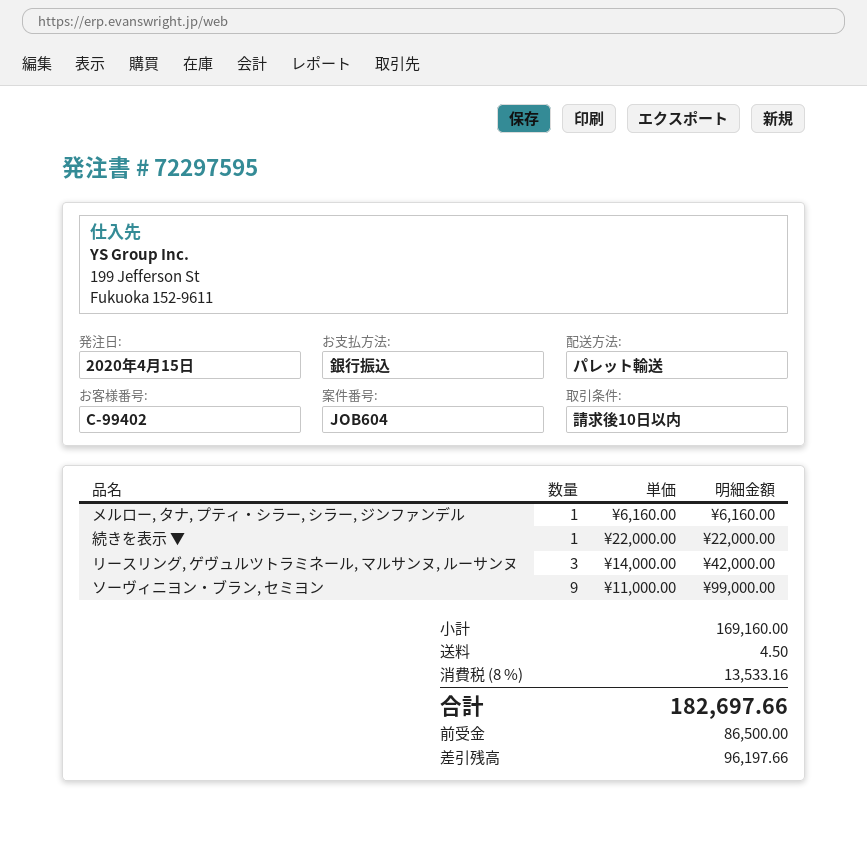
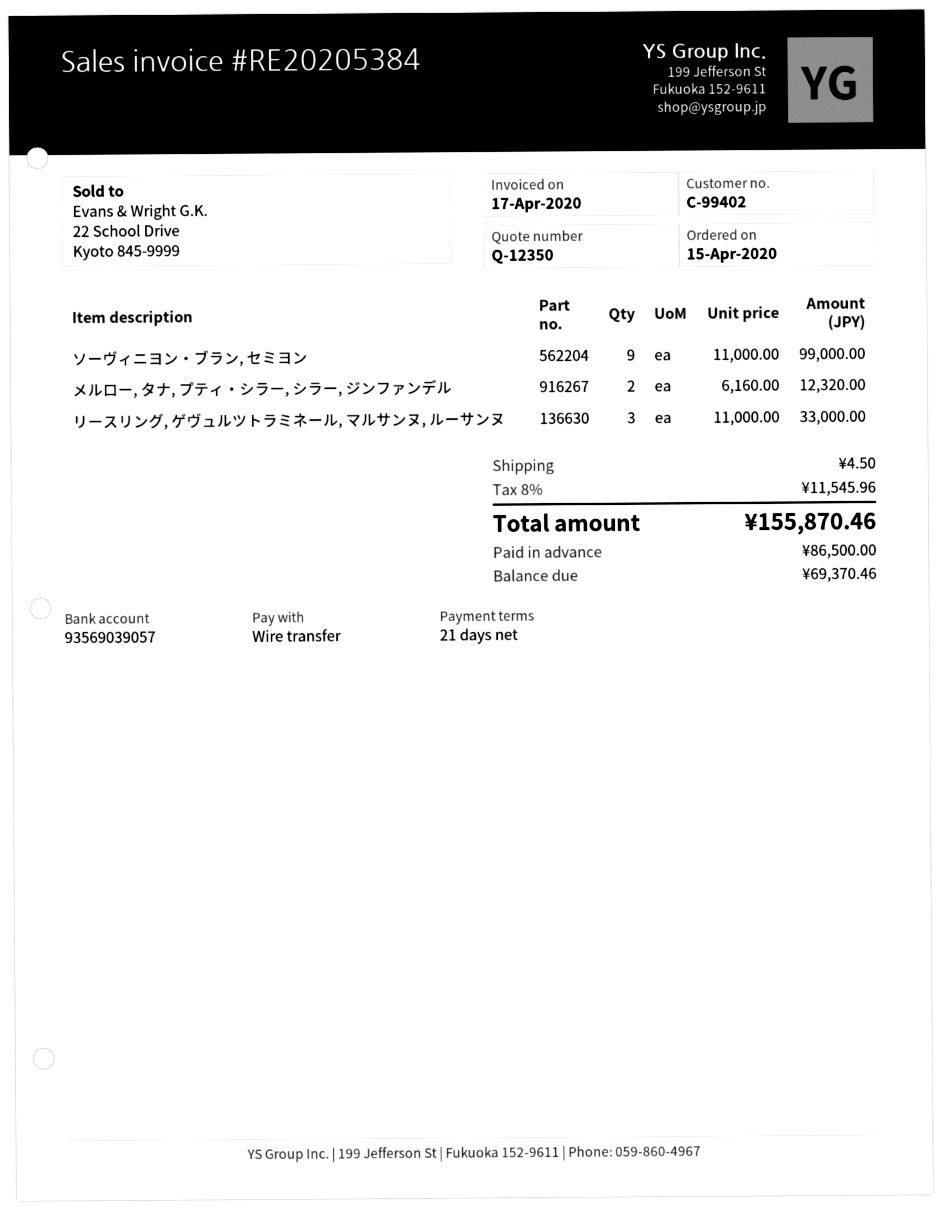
payment terms: 10 days -> 21 days
メルロー, タナ, プティ・シラー, シラー, ジンファンデル: 1 x 6160.00 = 6160.00 -> 2 x 6160.00 = 12320.00
続きを表示 ▼: 1 x 22000.00 = 22000.00 -> none
リースリング, ゲヴュルツトラミネール, マルサンヌ, ルーサンヌ: 3 x 14000.00 = 42000.00 -> 3 x 11000.00 = 33000.00
tax: 8% = 13533.16 -> 8% = 11545.96
total: 182697.66 -> 155870.46
balance: 96197.66 -> 69370.46

